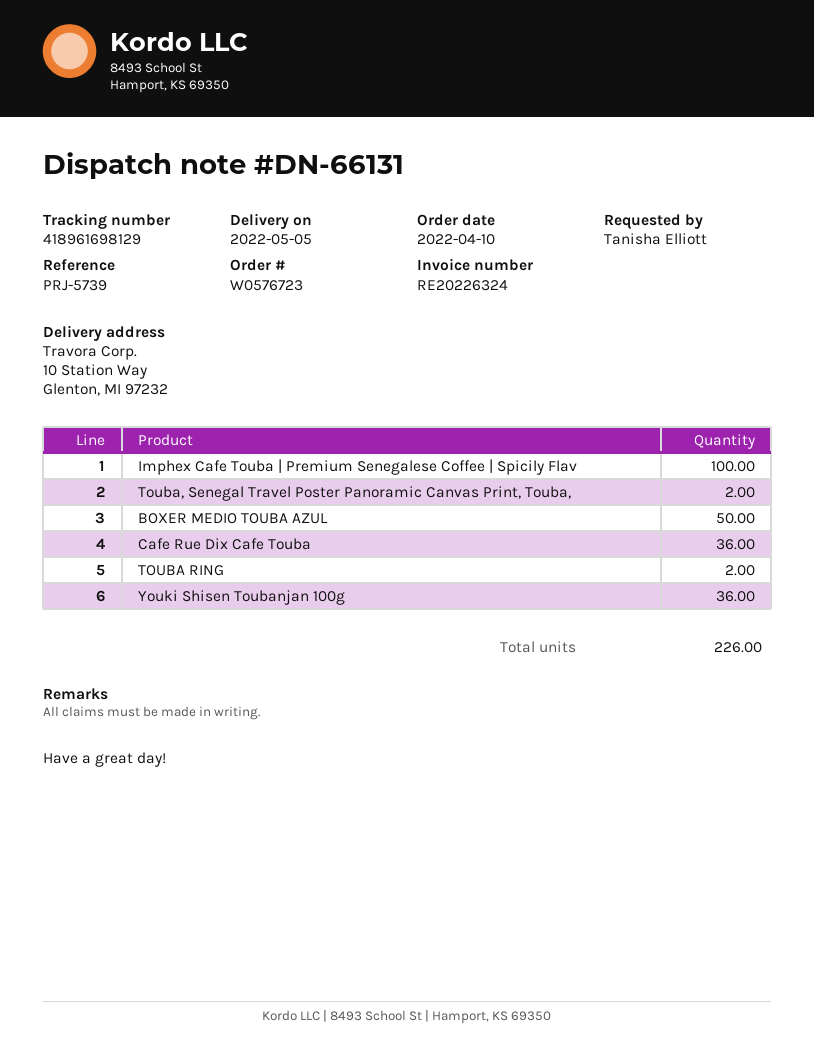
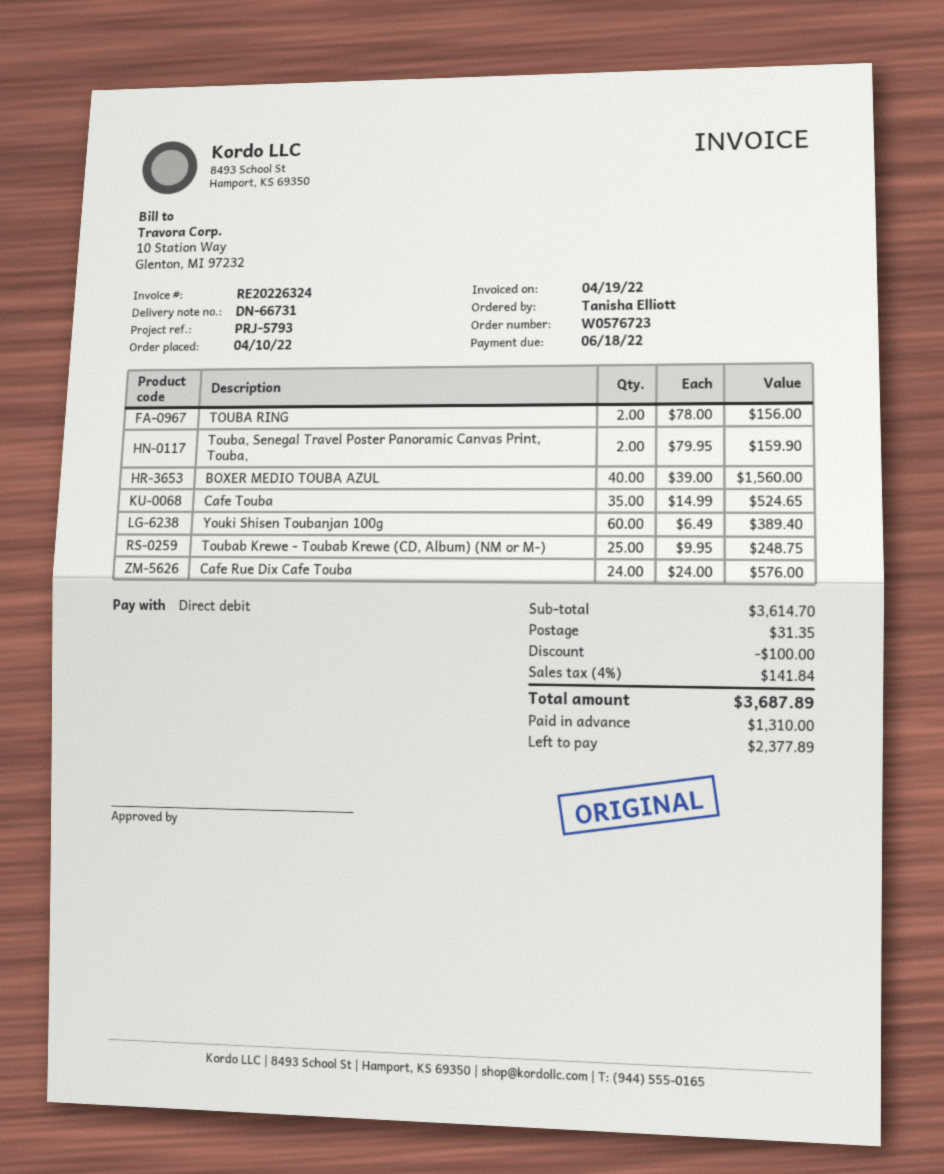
delivery note number: DN-66131 -> DN-66731
reference: PRJ-5739 -> PRJ-5793
Imphex Cafe Touba | Premium Senegalese Coffee | Spicily Flav: 100 -> none
BOXER MEDIO TOUBA AZUL: 50 -> 40
Cafe Rue Dix Cafe Touba: 36 -> 24
Youki Shisen Toubanjan 100g: 36 -> 60
Cafe Touba: none -> 35
Toubab Krewe - Toubab Krewe (CD, Album) (NM or M-): none -> 25

